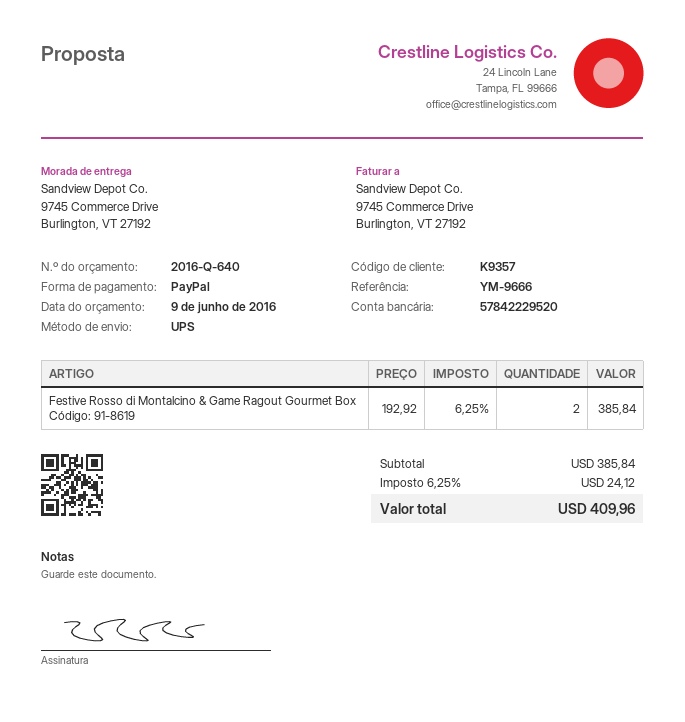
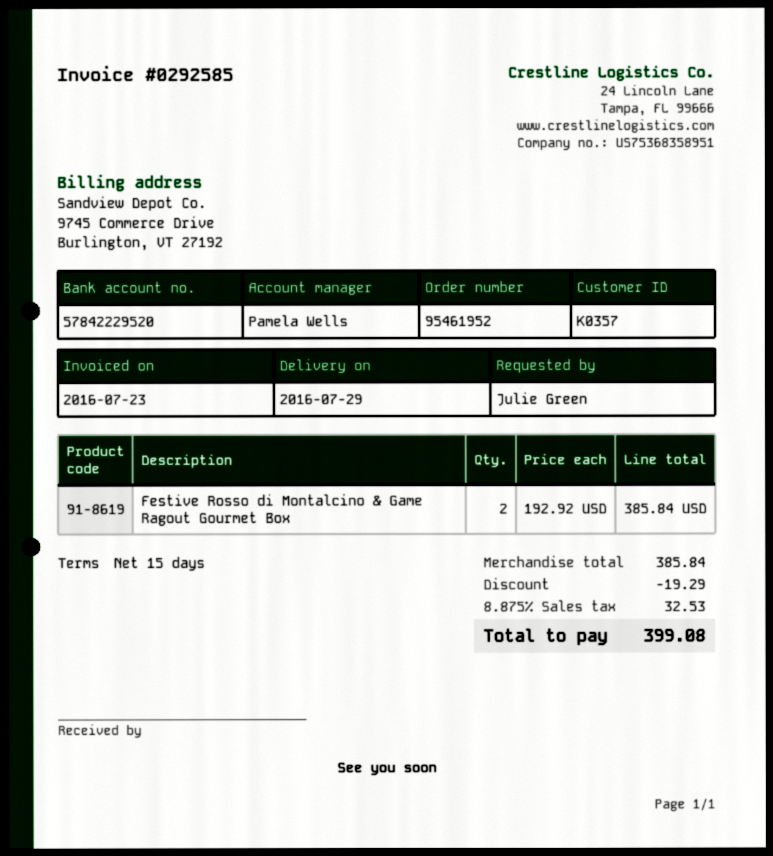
customer number: K9357 -> K0357
discount: none -> 19.29
tax: 6.25% = 24.12 -> 8.875% = 32.53
total: 409.96 -> 399.08

